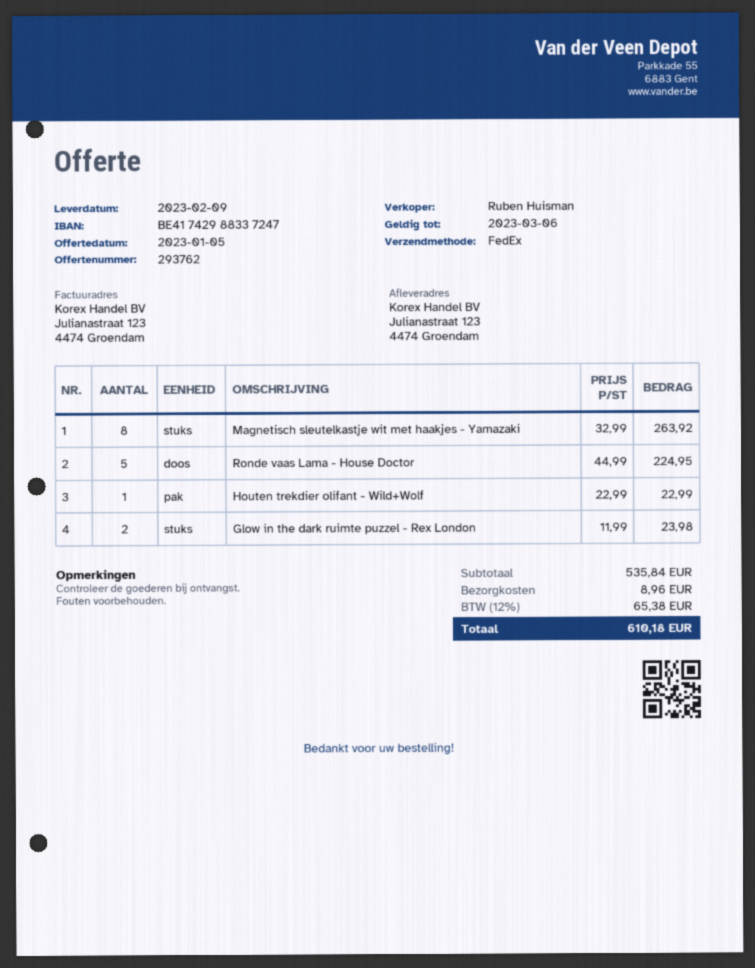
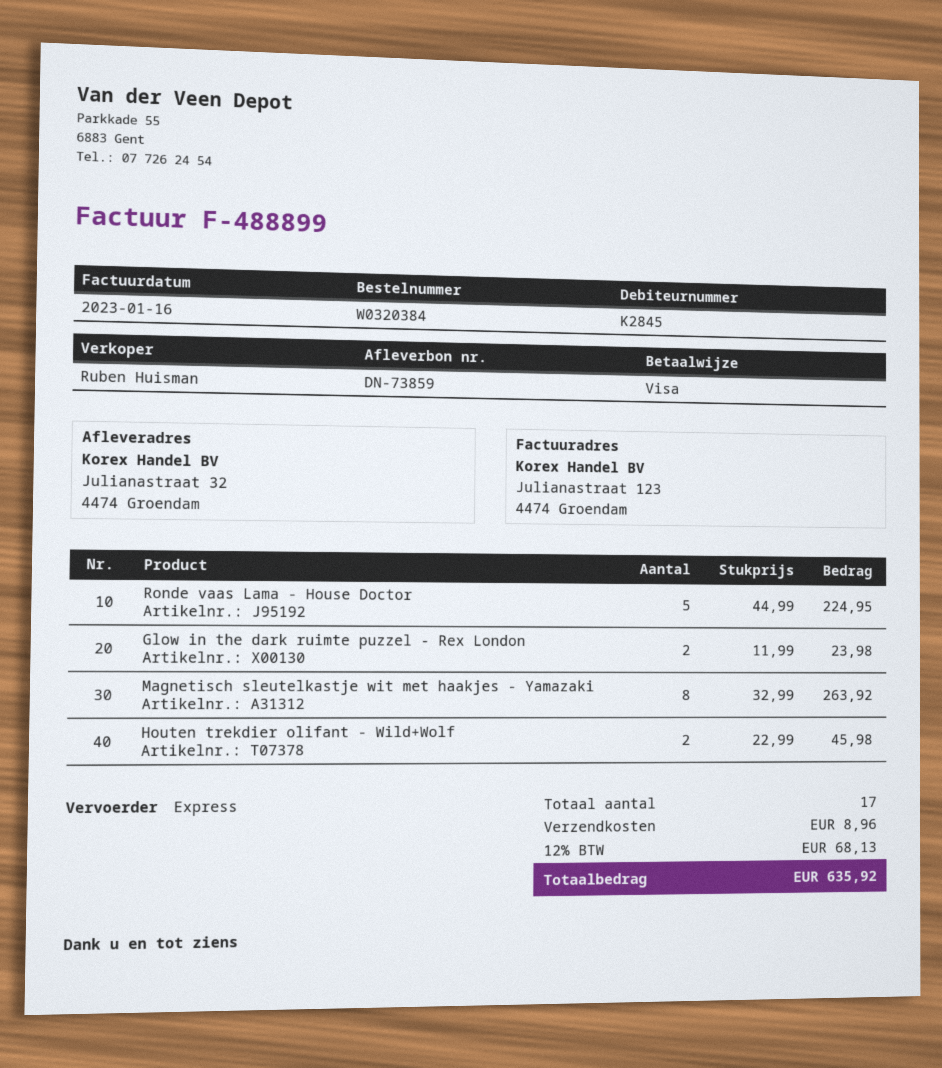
shipping method: FedEx -> express
ship to: Julianastraat 123, 4474 Groendam -> Julianastraat 32, 4474 Groendam
Houten trekdier olifant - Wild+Wolf: 1 x 22.99 = 22.99 -> 2 x 22.99 = 45.98
tax: 12% = 65.38 -> 12% = 68.13
total: 610.18 -> 635.92

